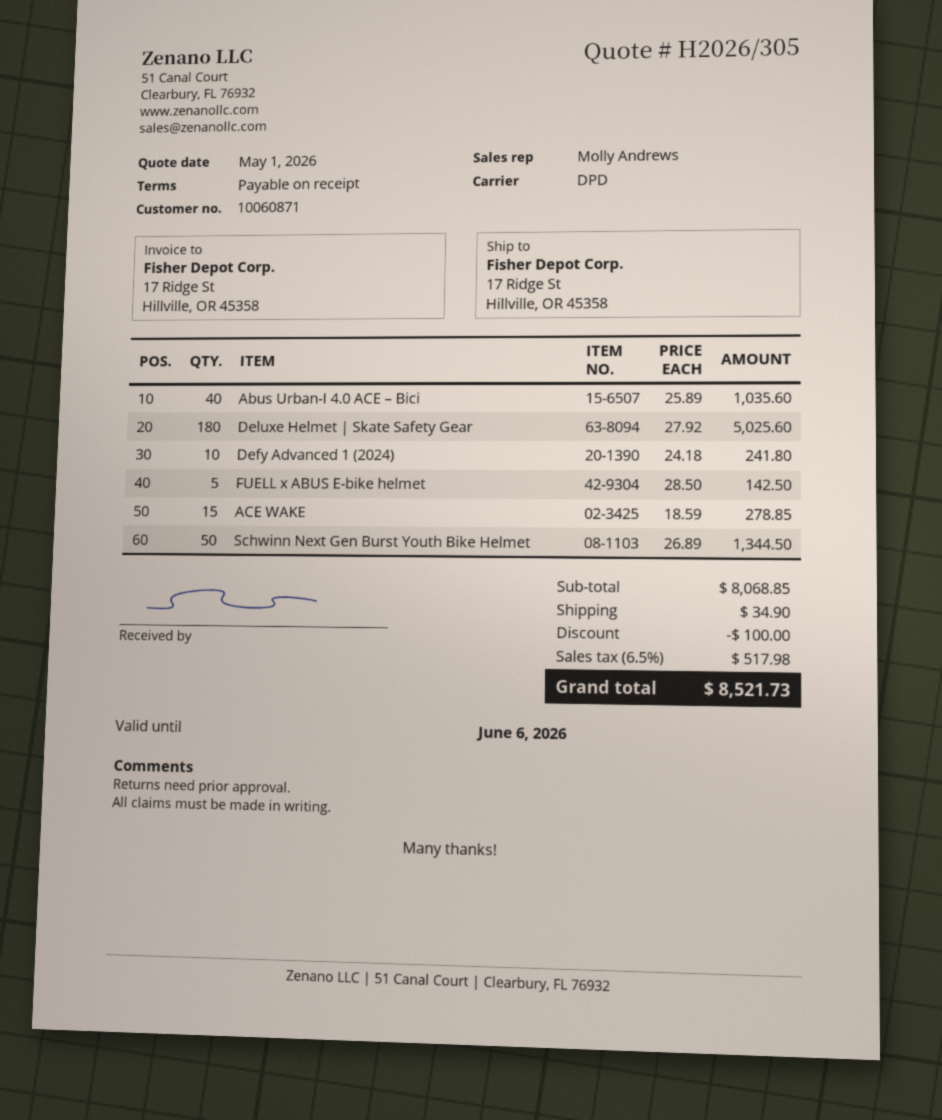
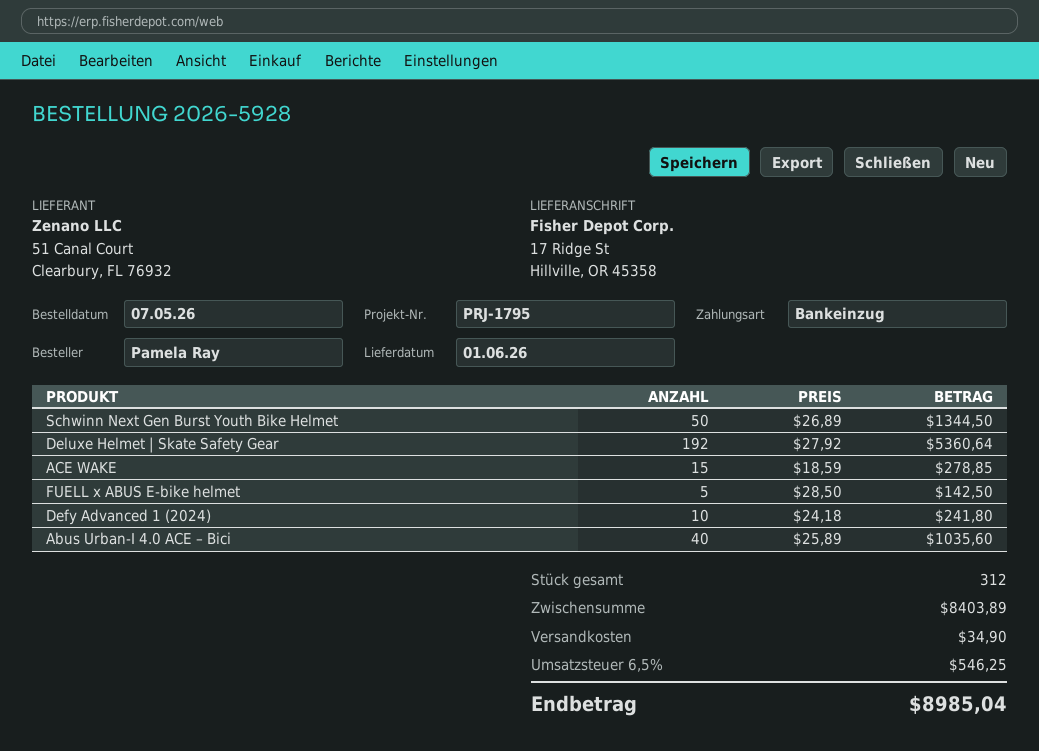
Deluxe Helmet | Skate Safety Gear: 180 x 27.92 = 5025.60 -> 192 x 27.92 = 5360.64
subtotal: 8068.85 -> 8403.89
discount: 100.00 -> none
tax: 6.5% = 517.98 -> 6.5% = 546.25
total: 8521.73 -> 8985.04

